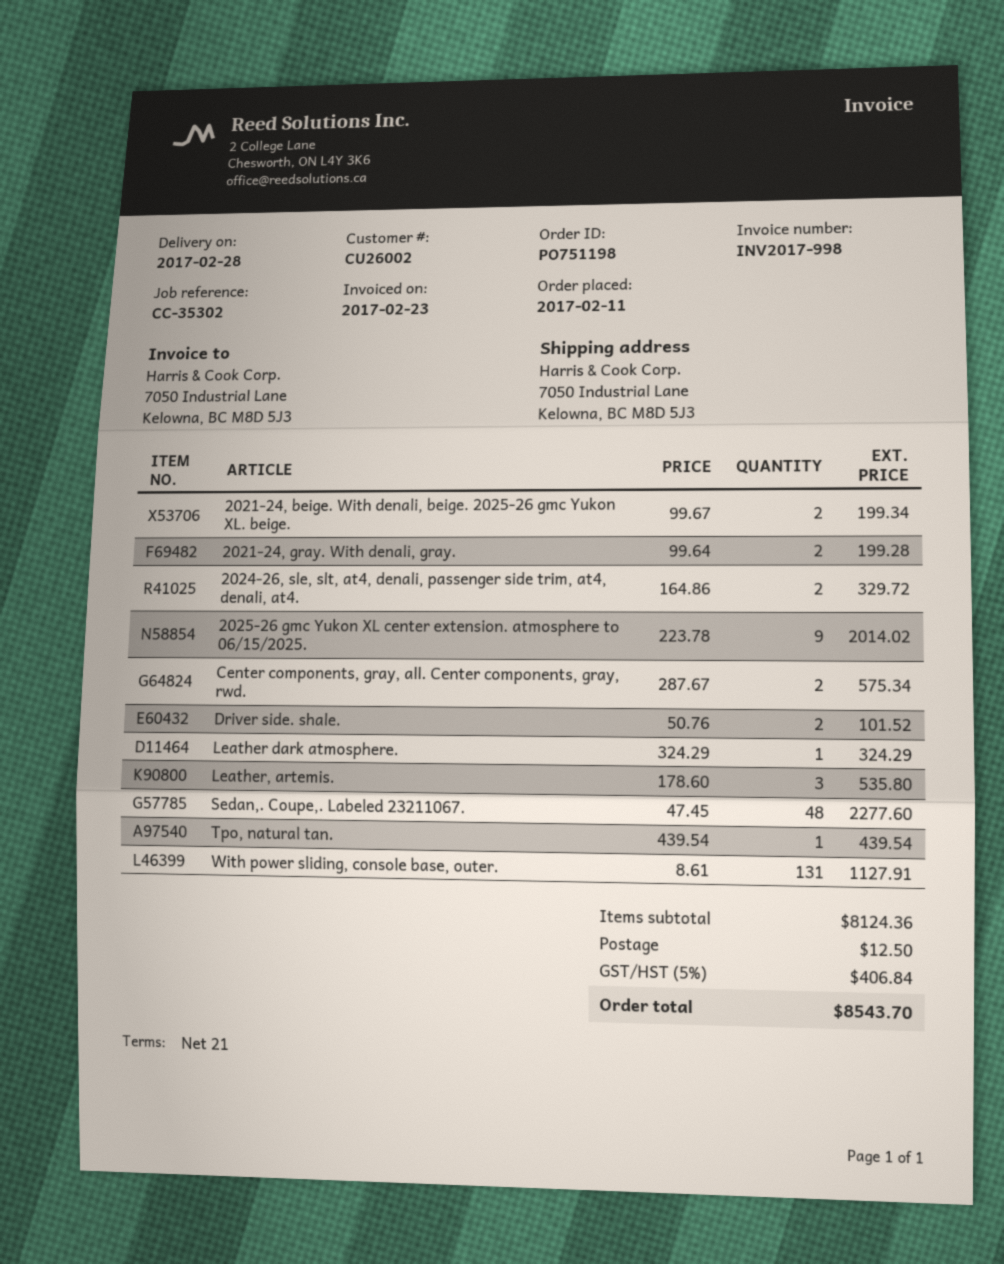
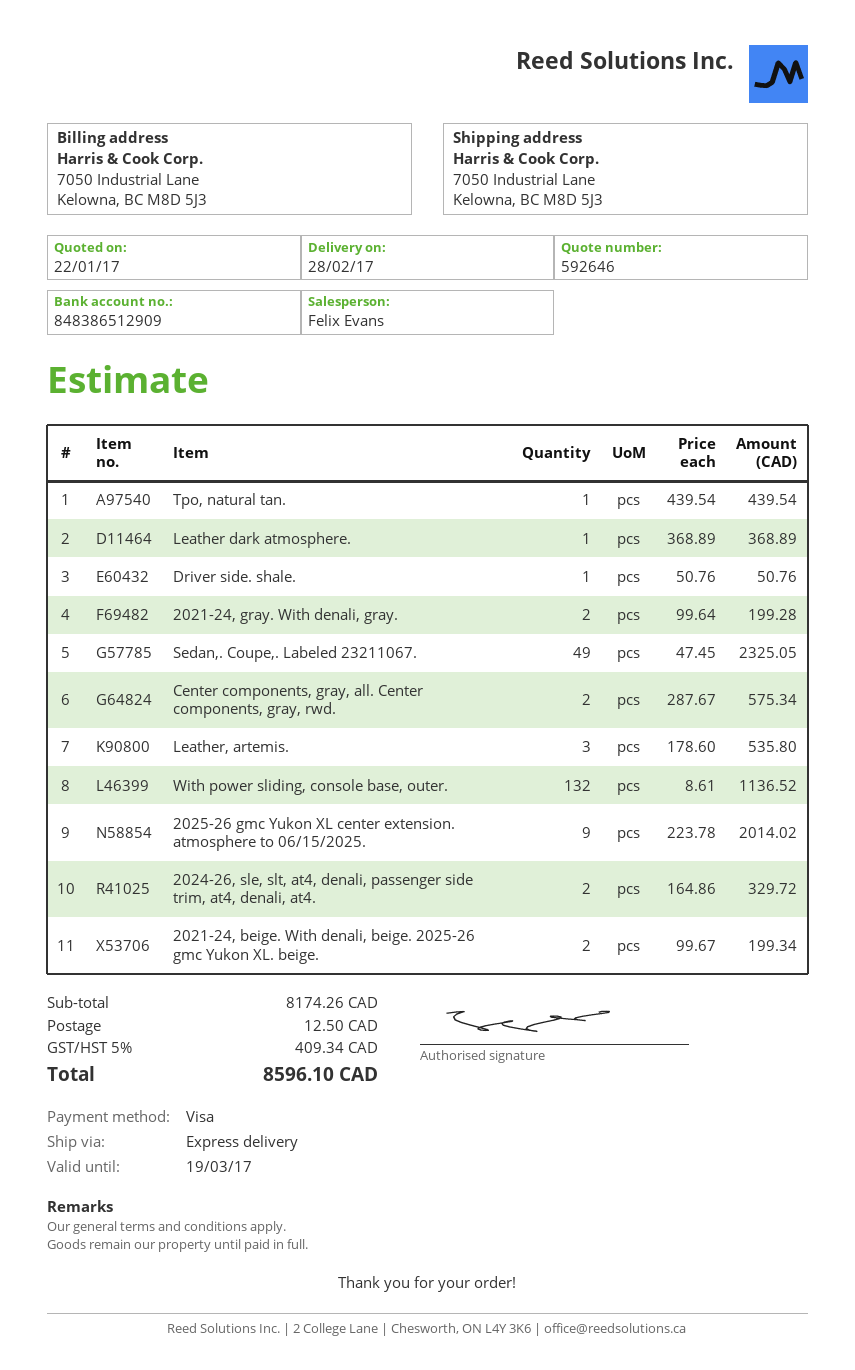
Driver side. shale.: 2 x 50.76 = 101.52 -> 1 x 50.76 = 50.76
Leather dark atmosphere.: 1 x 324.29 = 324.29 -> 1 x 368.89 = 368.89
Sedan,. Coupe,. Labeled 23211067.: 48 x 47.45 = 2277.60 -> 49 x 47.45 = 2325.05
With power sliding, console base, outer.: 131 x 8.61 = 1127.91 -> 132 x 8.61 = 1136.52
subtotal: 8124.36 -> 8174.26
tax: 5% = 406.84 -> 5% = 409.34
total: 8543.70 -> 8596.10

